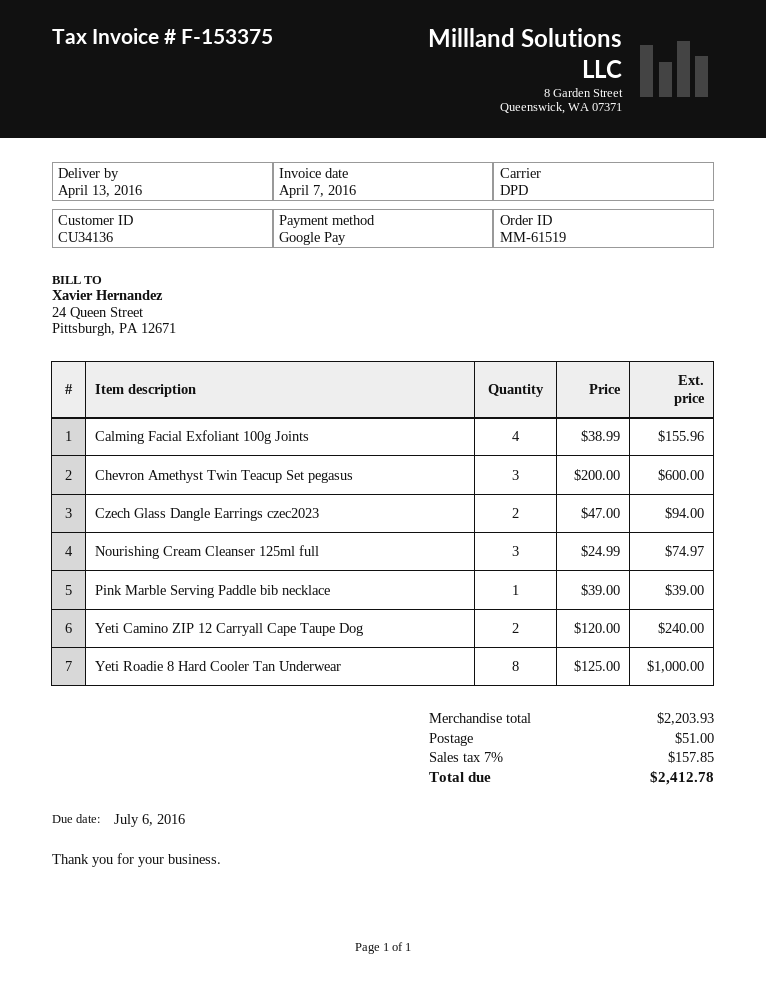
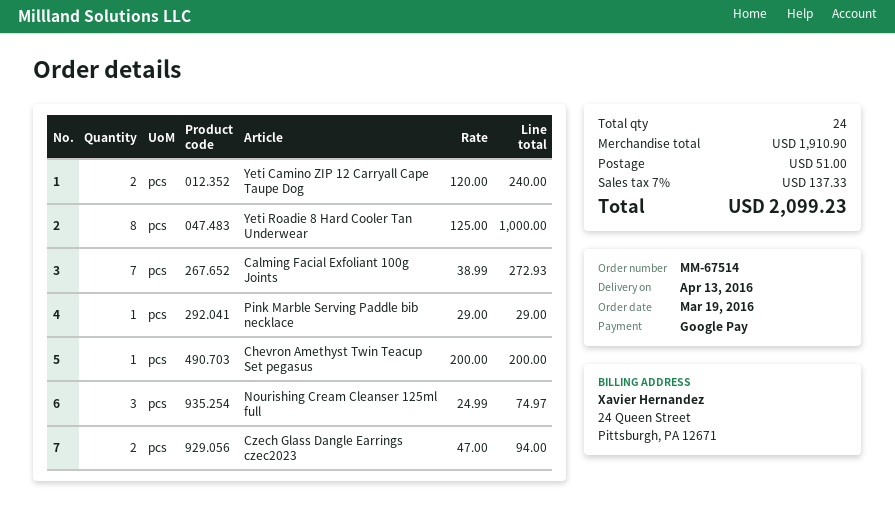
order number: MM-61519 -> MM-67514
Calming Facial Exfoliant 100g Joints: 4 x 38.99 = 155.96 -> 7 x 38.99 = 272.93
Chevron Amethyst Twin Teacup Set pegasus: 3 x 200.00 = 600.00 -> 1 x 200.00 = 200.00
Pink Marble Serving Paddle bib necklace: 1 x 39.00 = 39.00 -> 1 x 29.00 = 29.00
subtotal: 2203.93 -> 1910.90
tax: 7% = 157.85 -> 7% = 137.33
total: 2412.78 -> 2099.23

